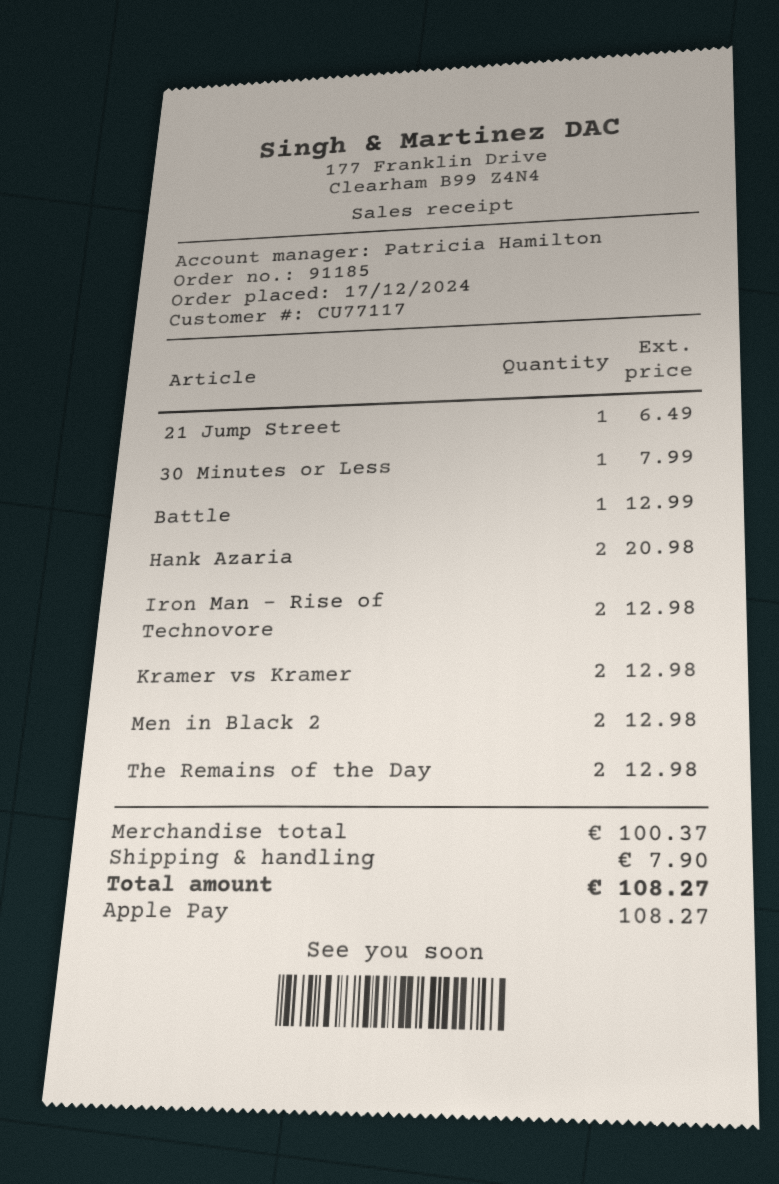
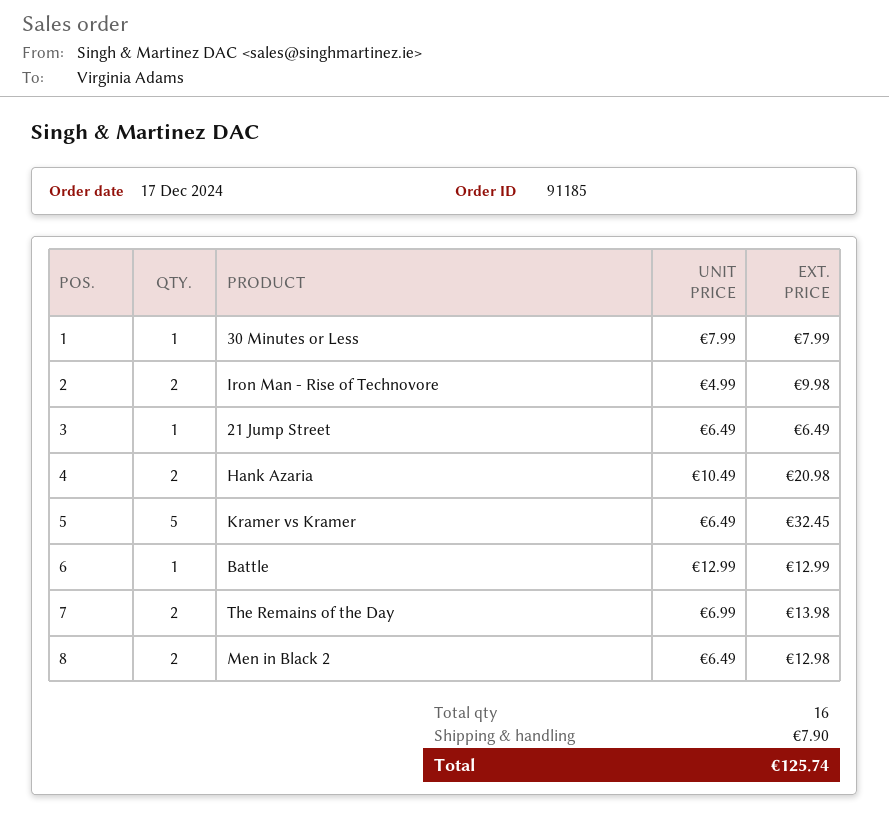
Iron Man - Rise of Technovore: 2 for 12.98 -> 2 for 9.98
Kramer vs Kramer: 2 for 12.98 -> 5 for 32.45
The Remains of the Day: 2 for 12.98 -> 2 for 13.98
total: 108.27 -> 125.74

